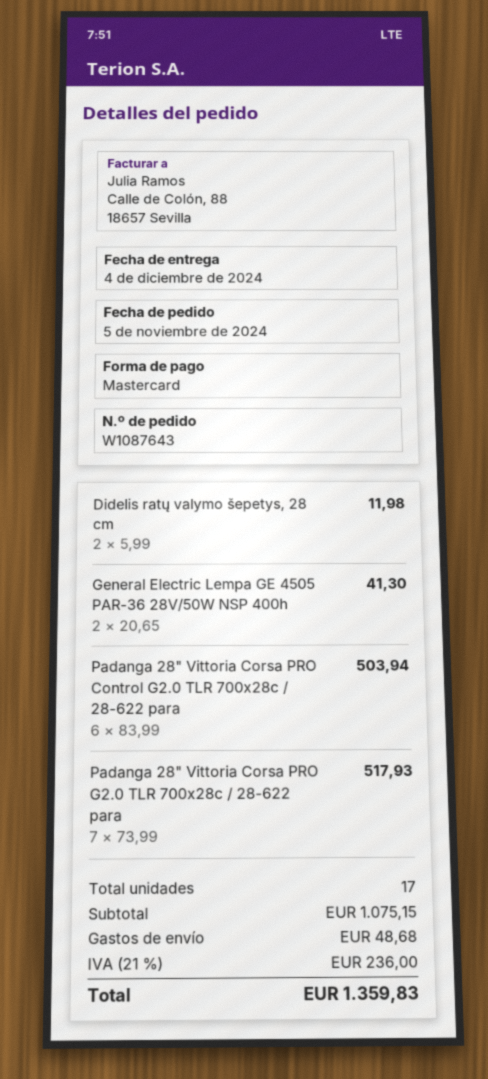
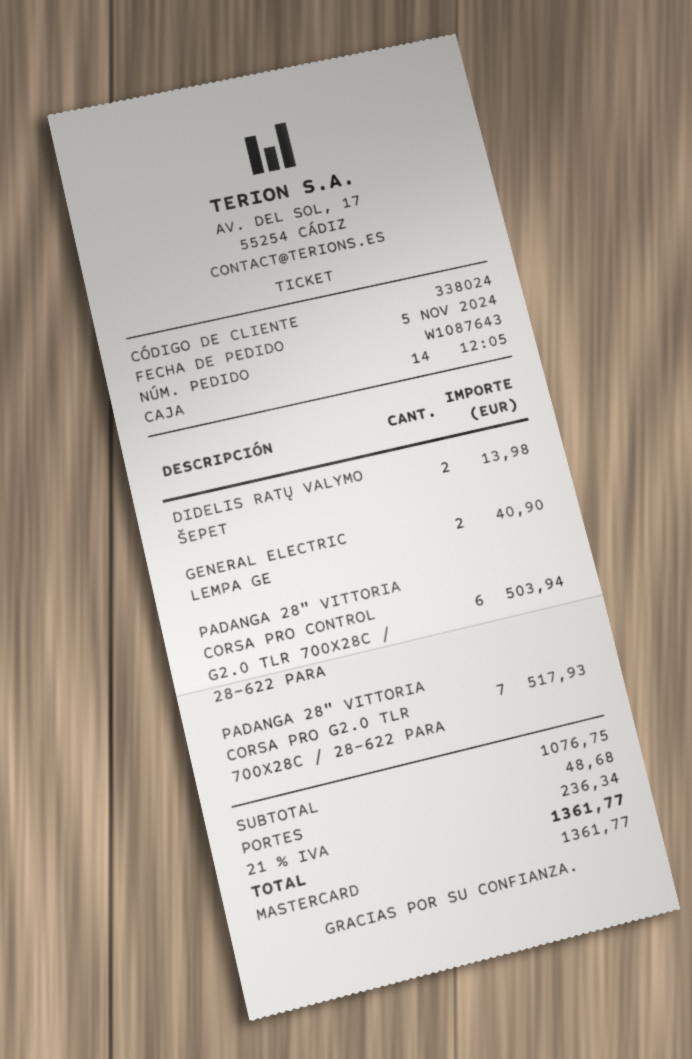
Didelis ratų valymo šepetys, 28 cm: 2 for 11.98 -> 2 for 13.98
General Electric Lempa GE 4505 PAR-36 28V/50W NSP 400h: 2 for 41.30 -> 2 for 40.90
subtotal: 1075.15 -> 1076.75
tax: 21% = 236.00 -> 21% = 236.34
total: 1359.83 -> 1361.77

